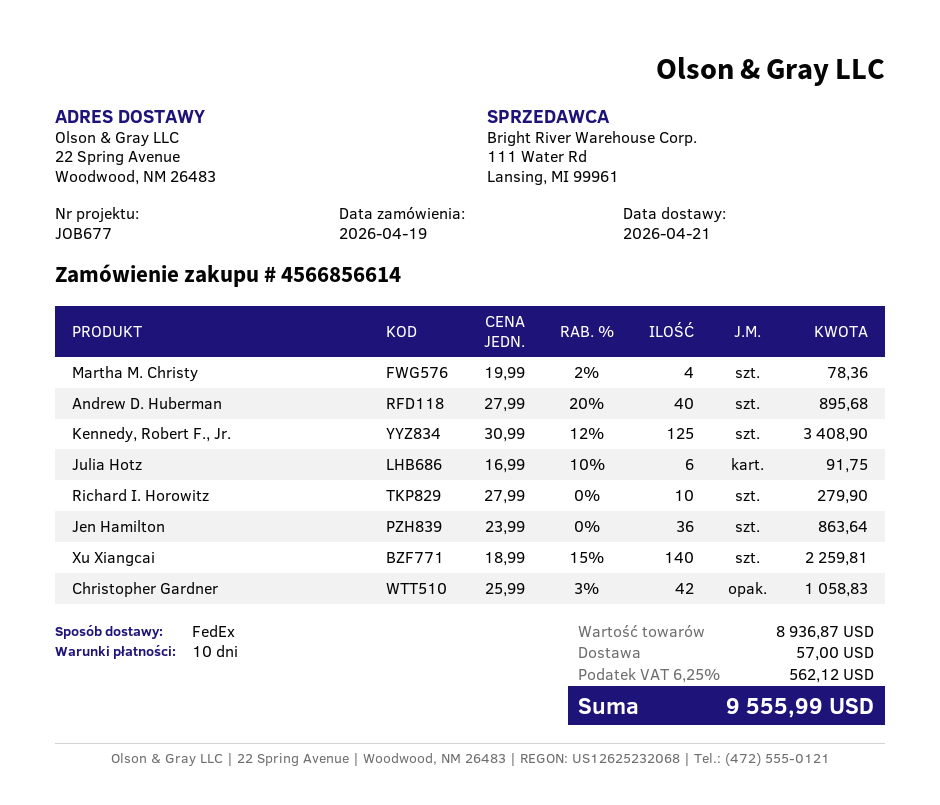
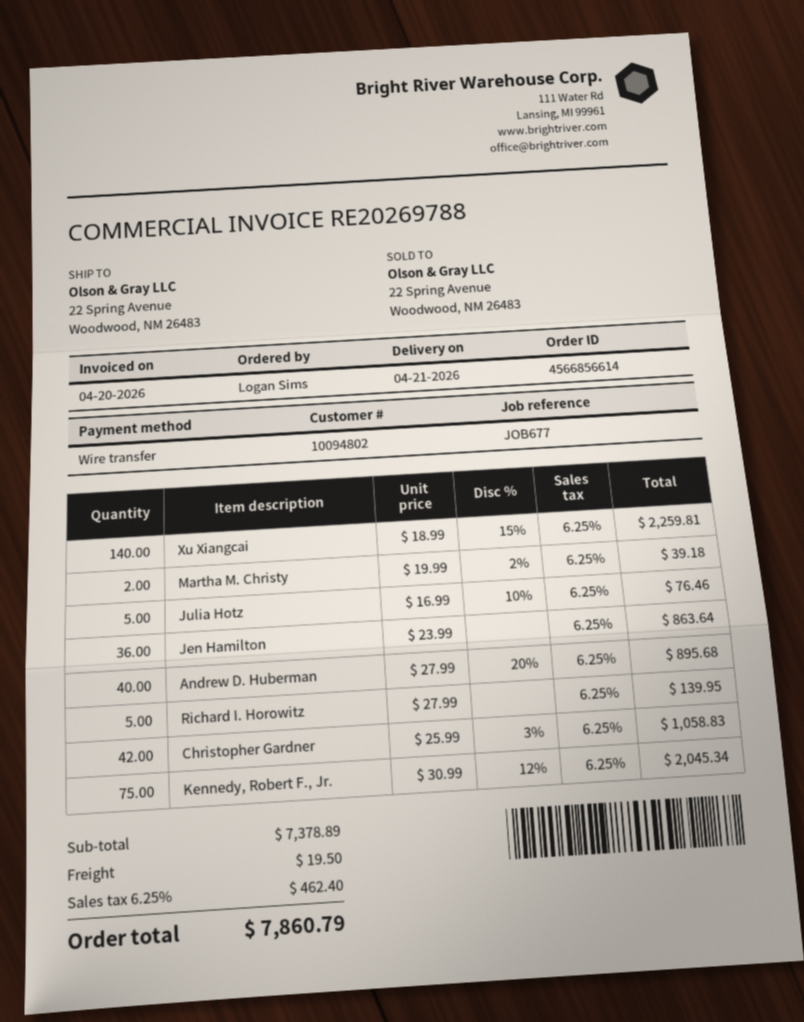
Martha M. Christy: 4 x 19.99 - 2% = 78.36 -> 2 x 19.99 - 2% = 39.18
Kennedy, Robert F., Jr.: 125 x 30.99 - 12% = 3408.90 -> 75 x 30.99 - 12% = 2045.34
Julia Hotz: 6 x 16.99 - 10% = 91.75 -> 5 x 16.99 - 10% = 76.46
Richard I. Horowitz: 10 x 27.99 = 279.90 -> 5 x 27.99 = 139.95
subtotal: 8936.87 -> 7378.89
shipping: 57.00 -> 19.50
tax: 6.25% = 562.12 -> 6.25% = 462.40
total: 9555.99 -> 7860.79

